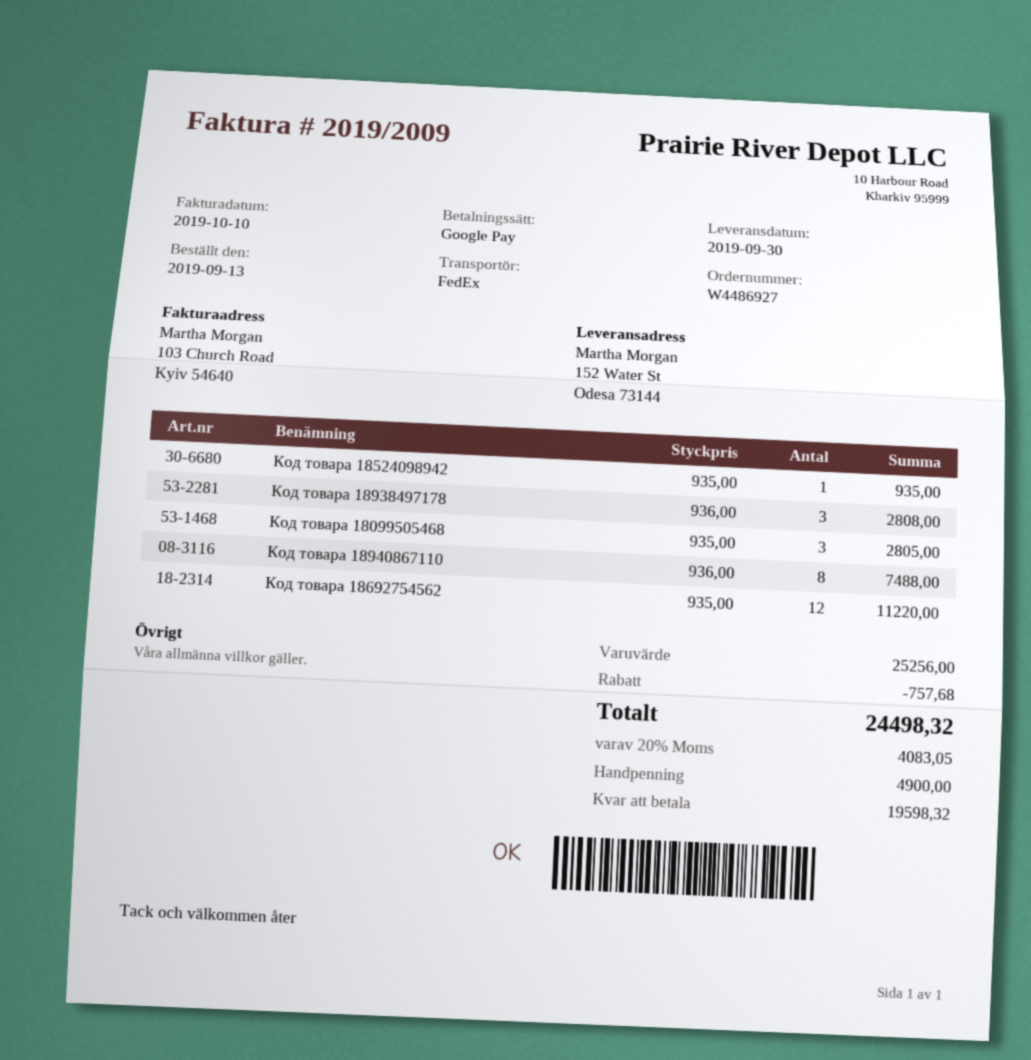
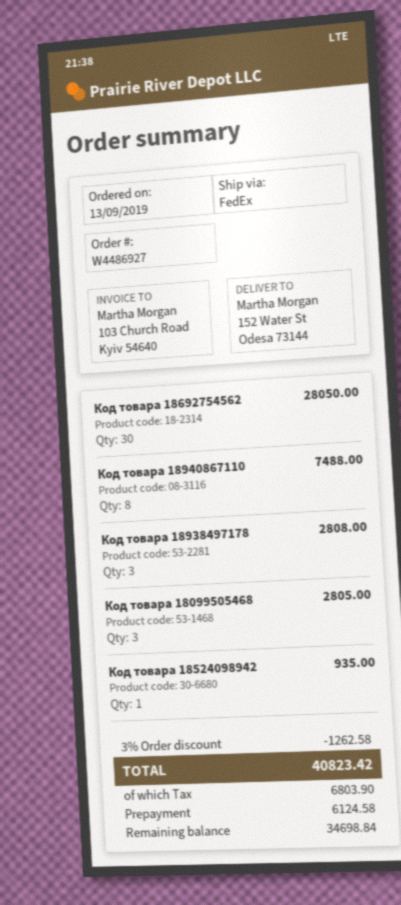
Код товара 18692754562: 12 for 11220.00 -> 30 for 28050.00
discount: 757.68 -> 1262.58
tax: 4083.05 -> 6803.90
total: 24498.32 -> 40823.42
deposit: 4900.00 -> 6124.58
balance: 19598.32 -> 34698.84

